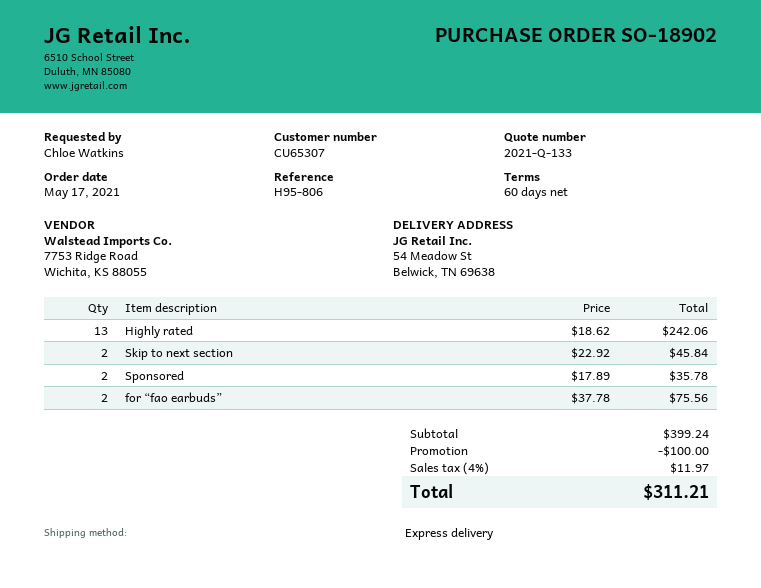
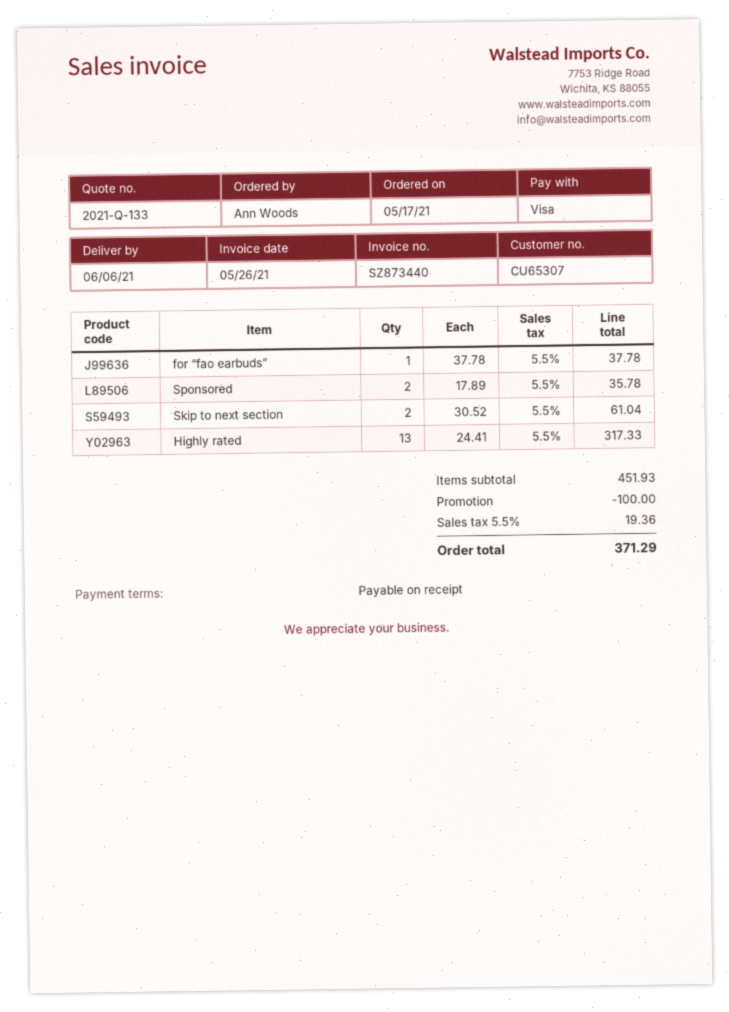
payment terms: 60 days -> on receipt
ordered by: Chloe Watkins -> Ann Woods
Highly rated: 13 x 18.62 = 242.06 -> 13 x 24.41 = 317.33
Skip to next section: 2 x 22.92 = 45.84 -> 2 x 30.52 = 61.04
for “fao earbuds”: 2 x 37.78 = 75.56 -> 1 x 37.78 = 37.78
subtotal: 399.24 -> 451.93
tax: 4% = 11.97 -> 5.5% = 19.36
total: 311.21 -> 371.29

